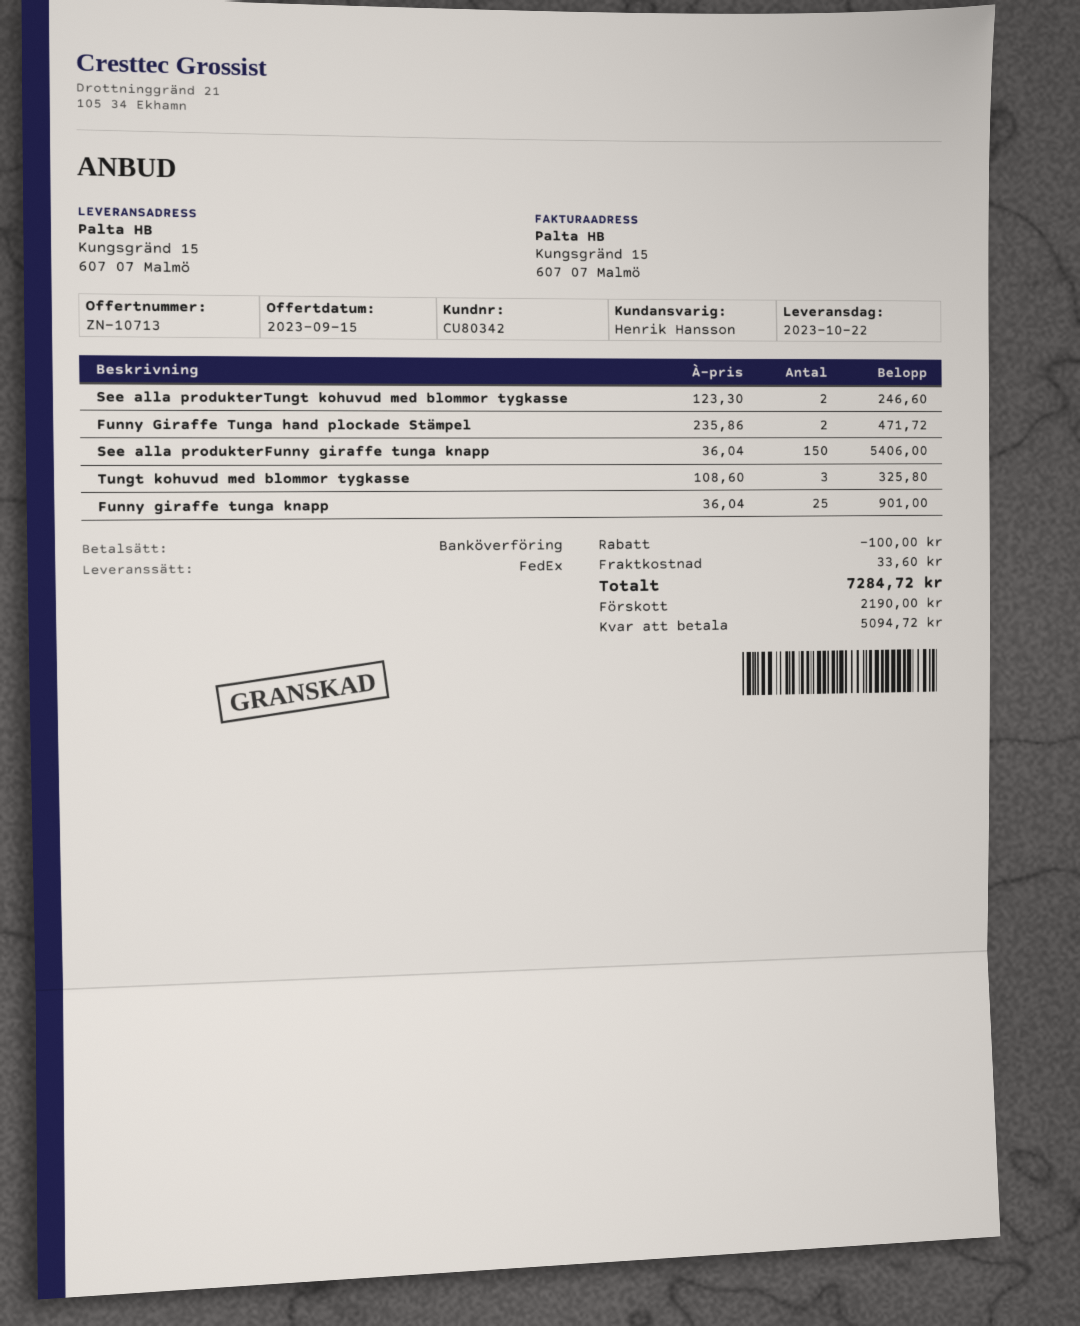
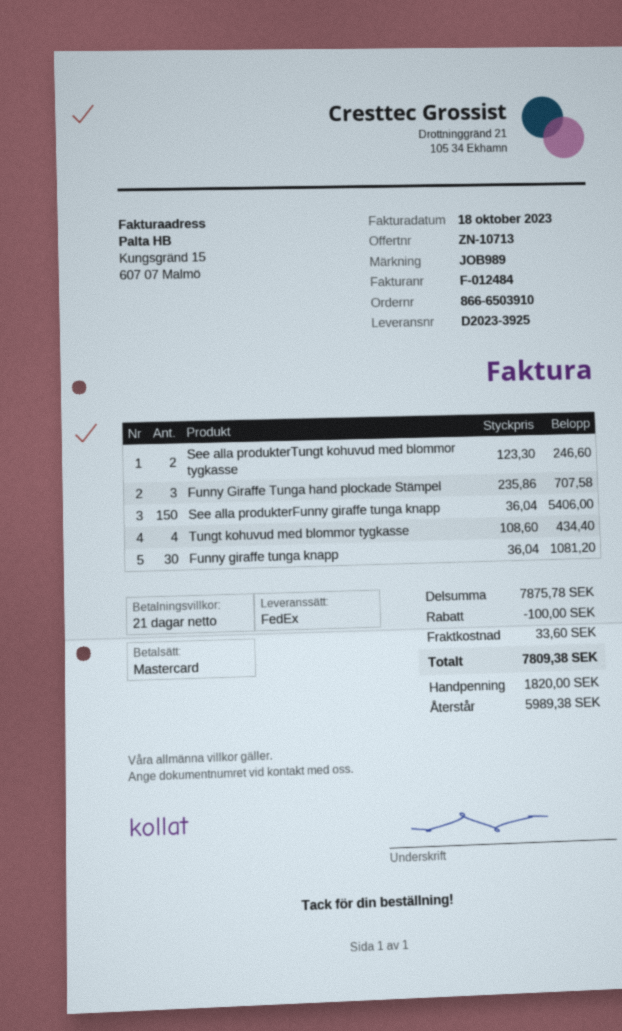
payment method: bank transfer -> Mastercard
Funny Giraffe Tunga hand plockade Stämpel: 2 x 235.86 = 471.72 -> 3 x 235.86 = 707.58
Tungt kohuvud med blommor tygkasse: 3 x 108.60 = 325.80 -> 4 x 108.60 = 434.40
Funny giraffe tunga knapp: 25 x 36.04 = 901.00 -> 30 x 36.04 = 1081.20
total: 7284.72 -> 7809.38
deposit: 2190.00 -> 1820.00
balance: 5094.72 -> 5989.38

